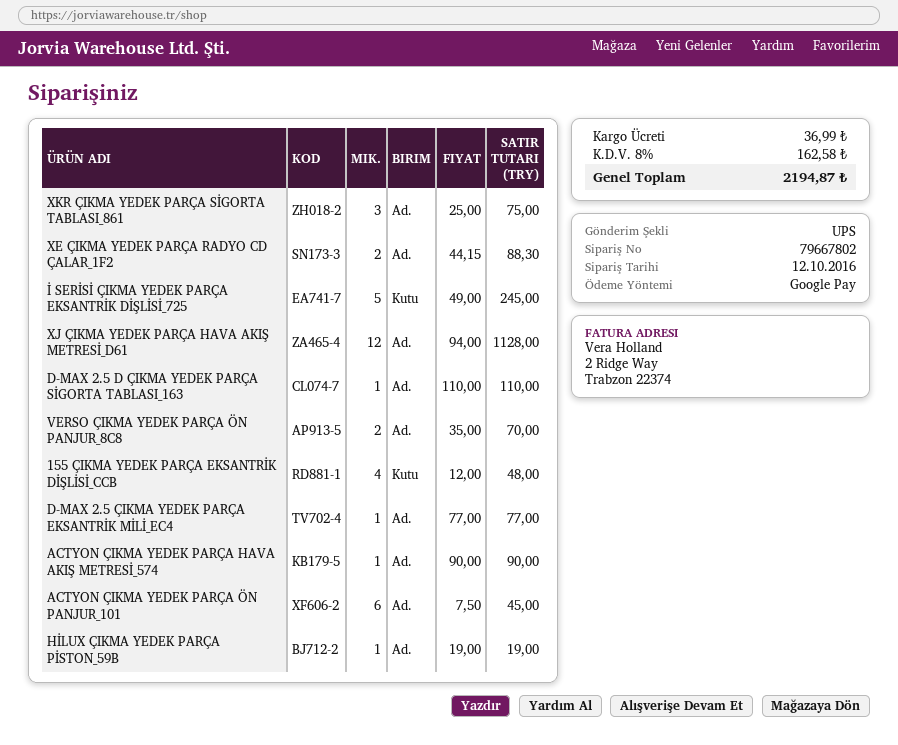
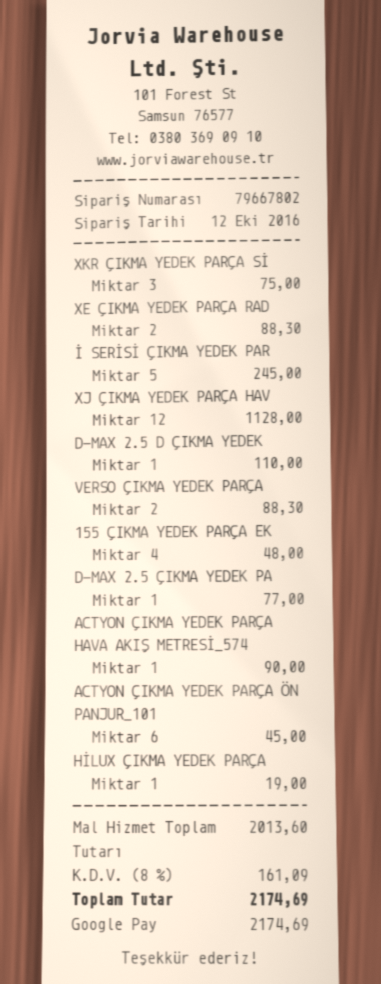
VERSO ÇIKMA YEDEK PARÇA ÖN PANJUR_8C8: 2 for 70.00 -> 2 for 88.30
shipping: 36.99 -> none
tax: 8% = 162.58 -> 8% = 161.09
total: 2194.87 -> 2174.69

